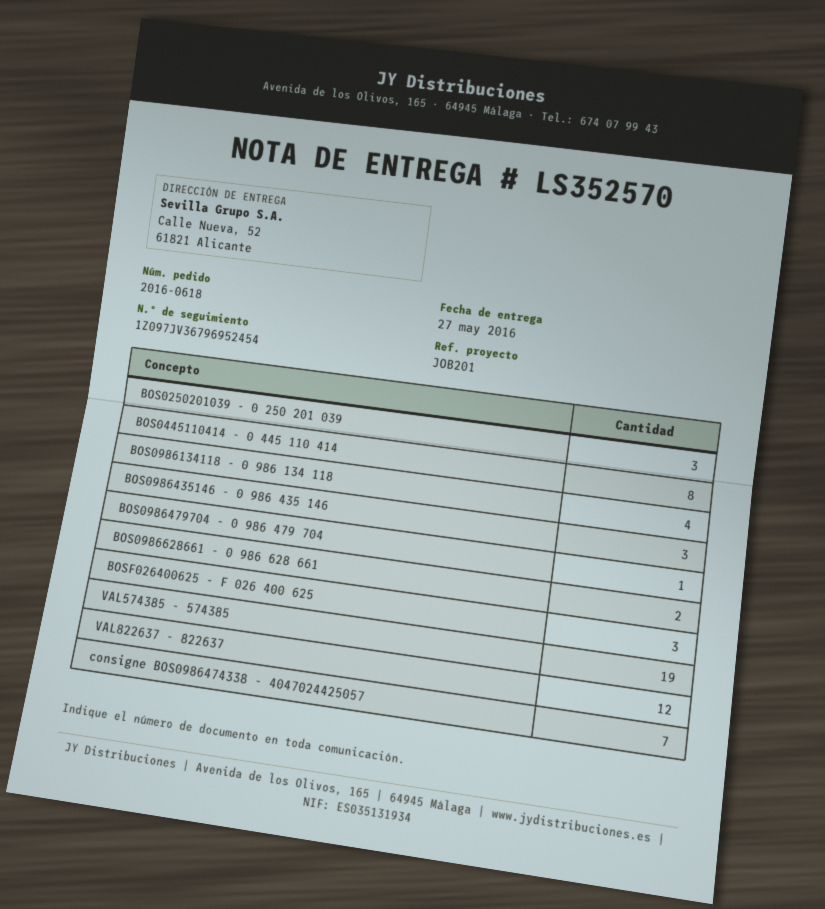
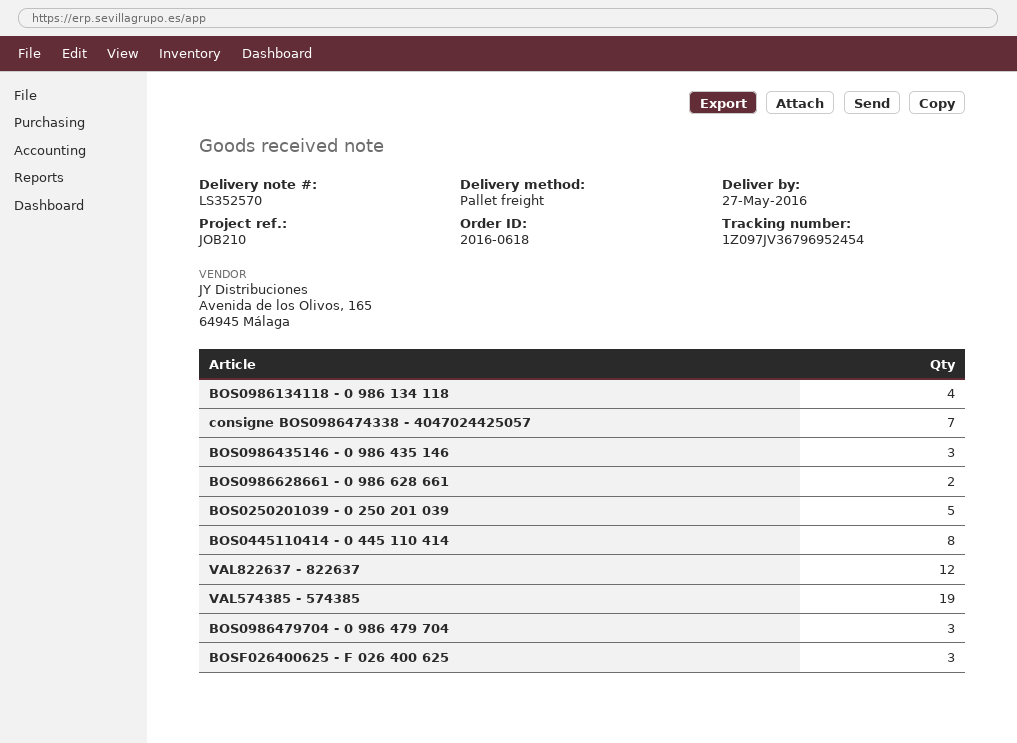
reference: JOB201 -> JOB210
BOS0250201039 - 0 250 201 039: 3 -> 5
BOS0986479704 - 0 986 479 704: 1 -> 3

